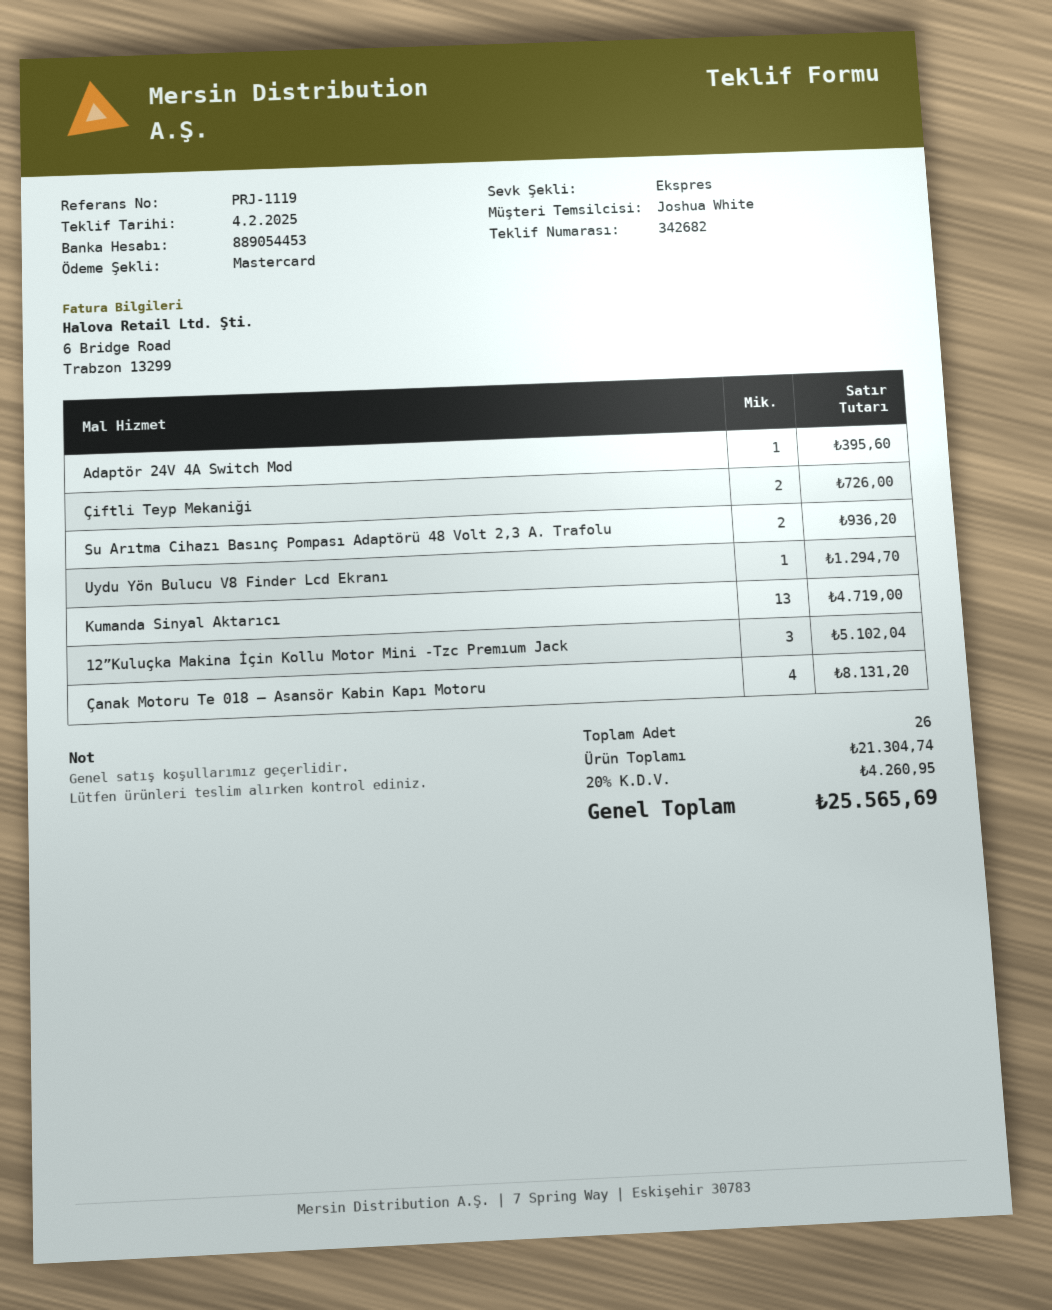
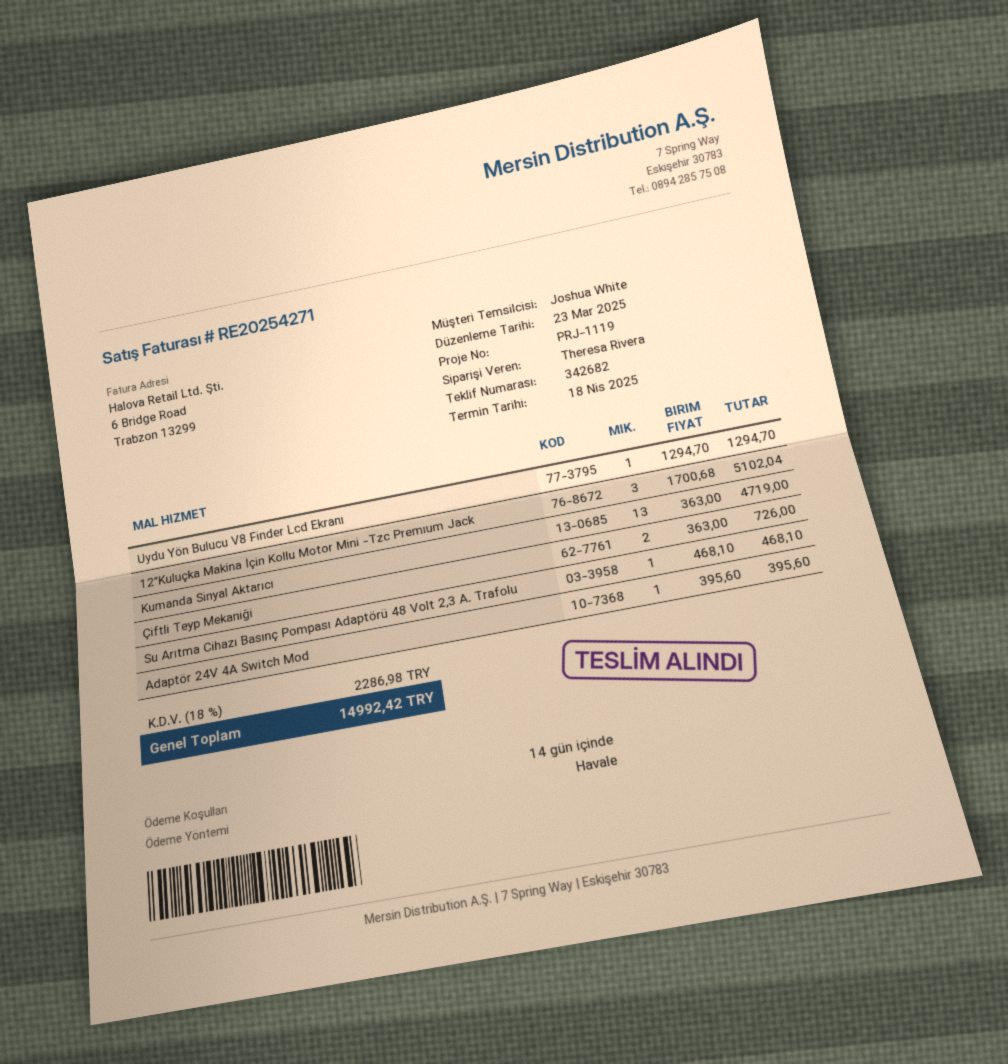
payment method: Mastercard -> bank transfer
Su Arıtma Cihazı Basınç Pompası Adaptörü 48 Volt 2,3 A. Trafolu: 2 for 936.20 -> 1 for 468.10
Çanak Motoru Te 018 – Asansör Kabin Kapı Motoru: 4 for 8131.20 -> none
tax: 20% = 4260.95 -> 18% = 2286.98
total: 25565.69 -> 14992.42

